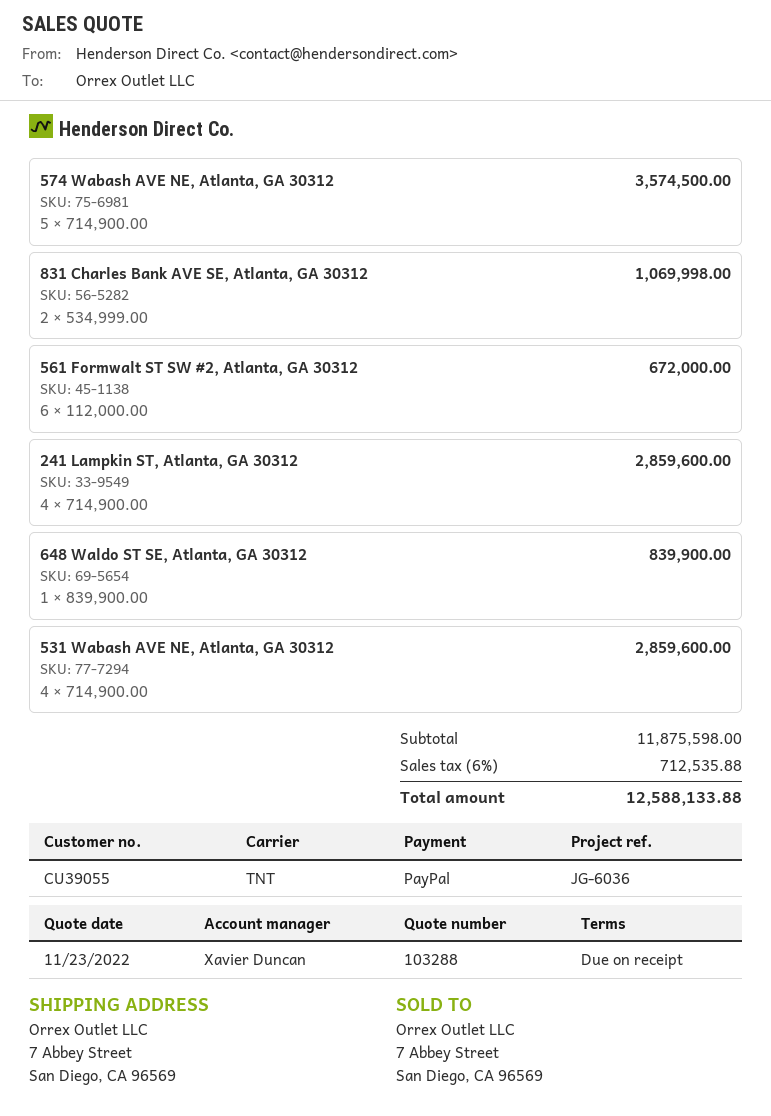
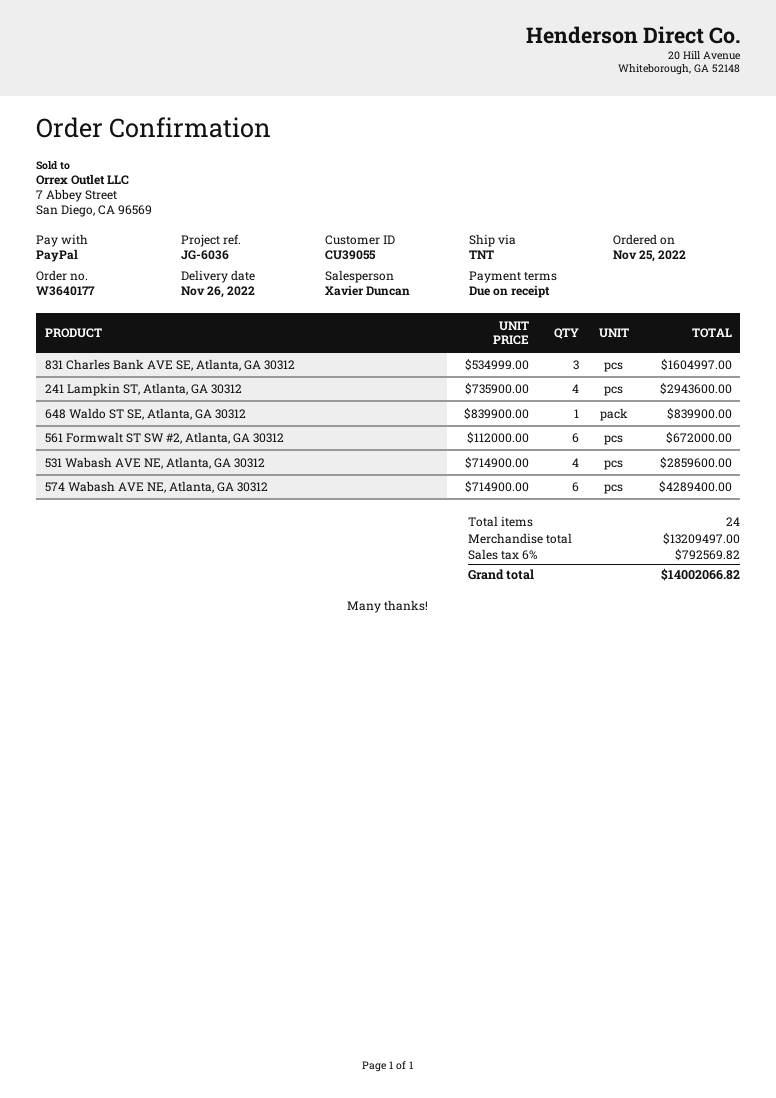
574 Wabash AVE NE, Atlanta, GA 30312: 5 x 714900.00 = 3574500.00 -> 6 x 714900.00 = 4289400.00
831 Charles Bank AVE SE, Atlanta, GA 30312: 2 x 534999.00 = 1069998.00 -> 3 x 534999.00 = 1604997.00
241 Lampkin ST, Atlanta, GA 30312: 4 x 714900.00 = 2859600.00 -> 4 x 735900.00 = 2943600.00
subtotal: 11875598.00 -> 13209497.00
tax: 6% = 712535.88 -> 6% = 792569.82
total: 12588133.88 -> 14002066.82

